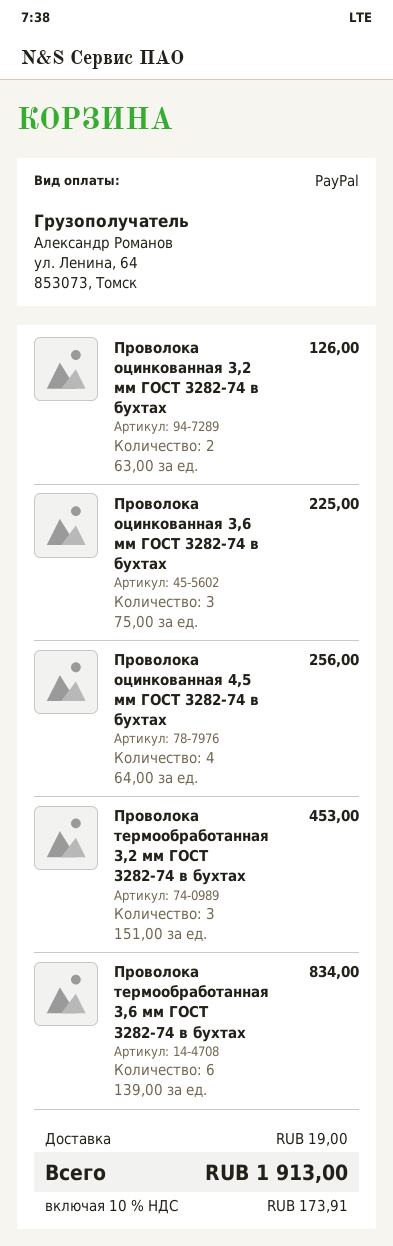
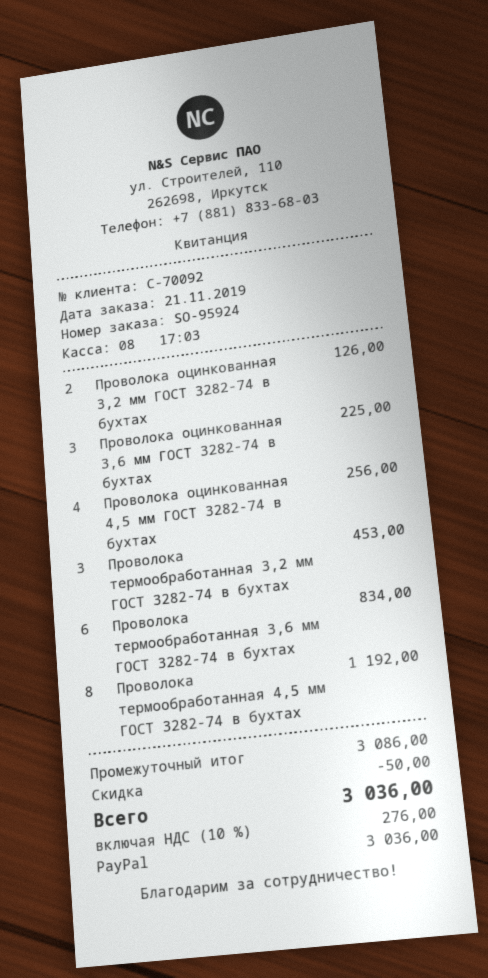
Проволока термообработанная 4,5 мм ГОСТ 3282-74 в бухтах: none -> 8 for 1192.00
discount: none -> 50.00
shipping: 19.00 -> none
tax: 10% = 173.91 -> 10% = 276.00
total: 1913.00 -> 3036.00

